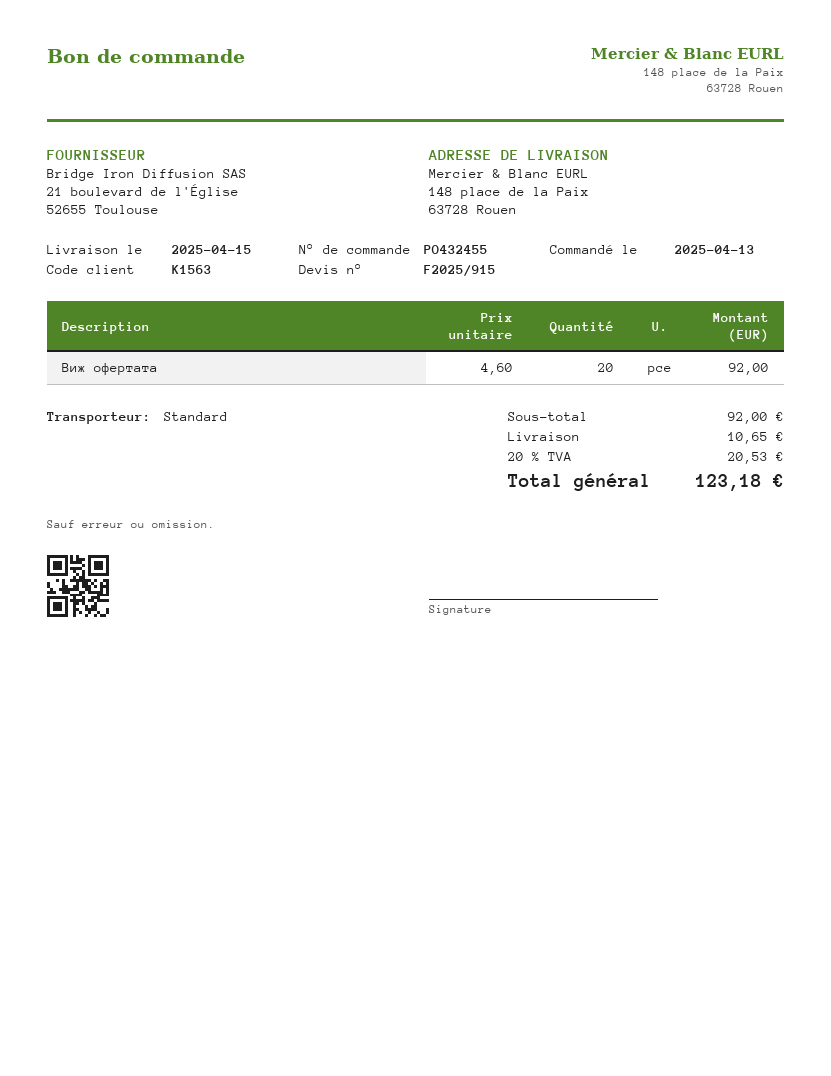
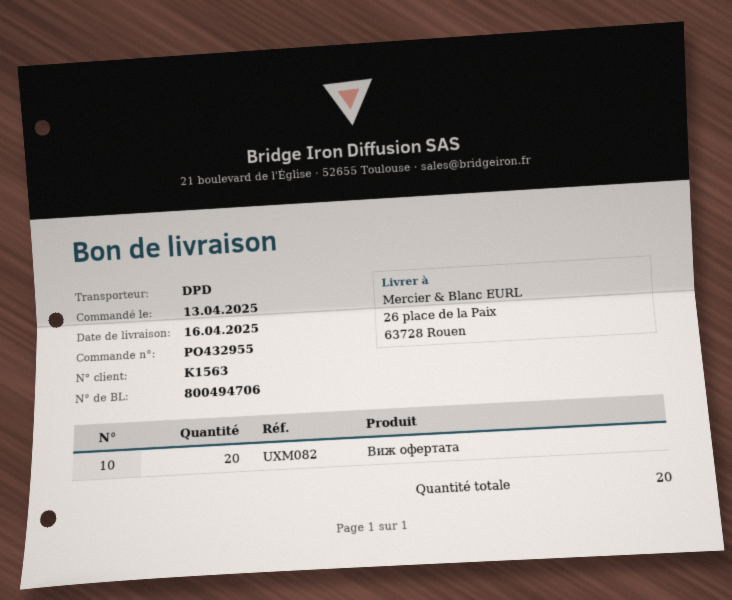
order number: PO432455 -> PO432955
delivery date: 2025-04-15 -> 2025-04-16
shipping method: standard -> DPD
ship to: 148 place de la Paix, 63728 Rouen -> 26 place de la Paix, 63728 Rouen

